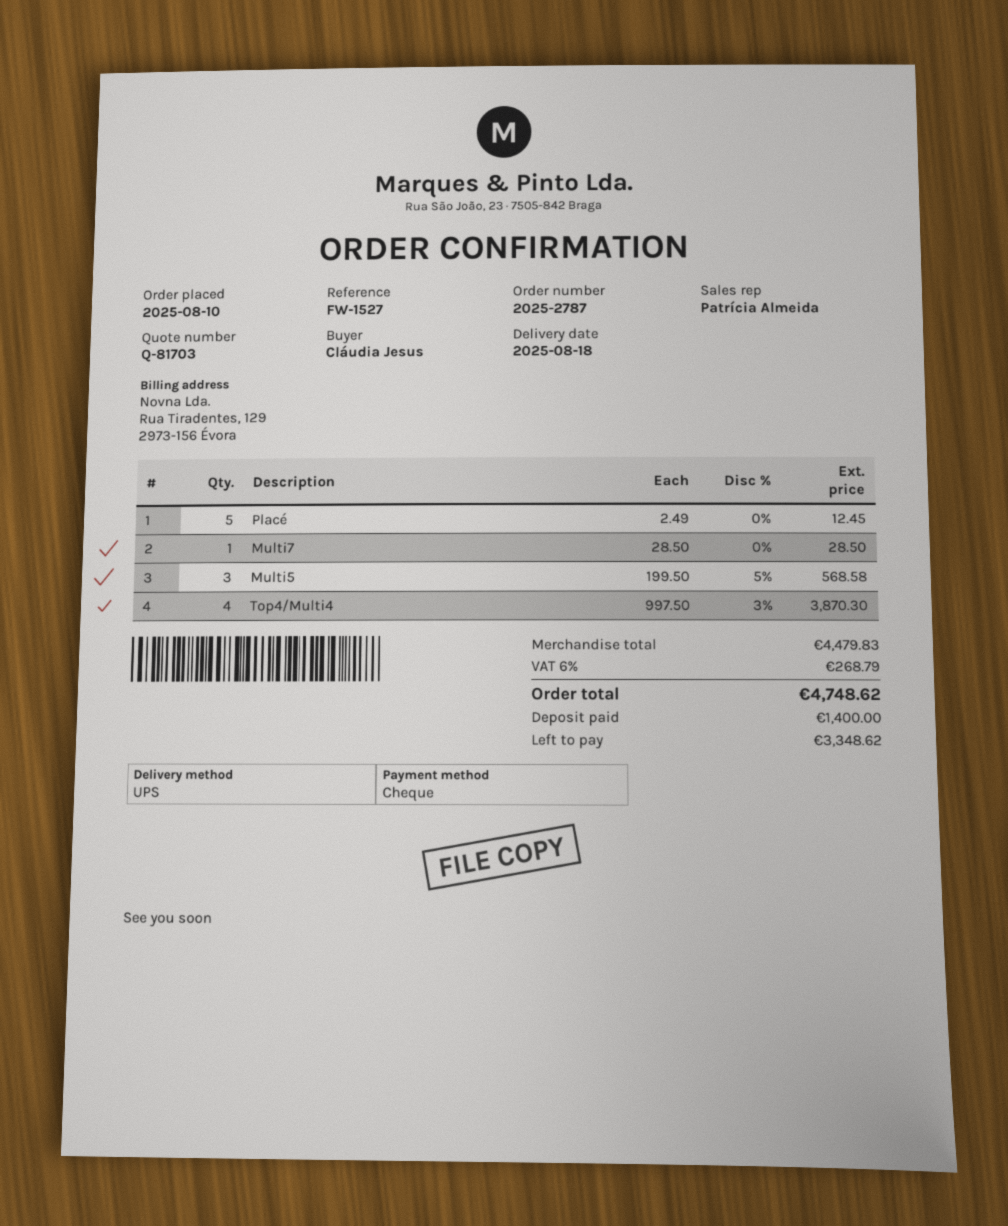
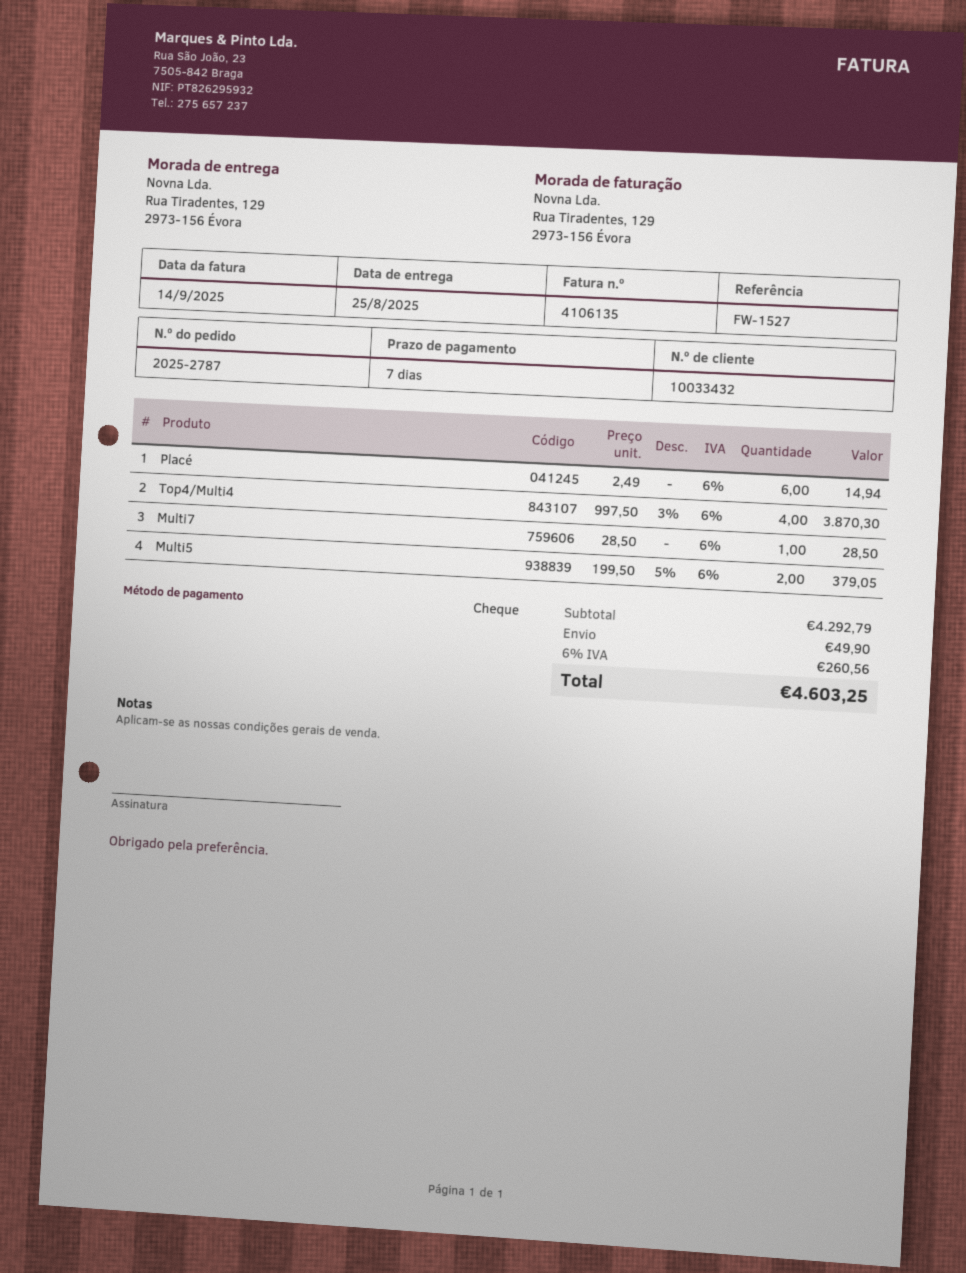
delivery date: 2025-08-18 -> 2025-08-25
Placé: 5 x 2.49 = 12.45 -> 6 x 2.49 = 14.94
Multi5: 3 x 199.50 - 5% = 568.58 -> 2 x 199.50 - 5% = 379.05
subtotal: 4479.83 -> 4292.79
shipping: none -> 49.90
tax: 6% = 268.79 -> 6% = 260.56
total: 4748.62 -> 4603.25

